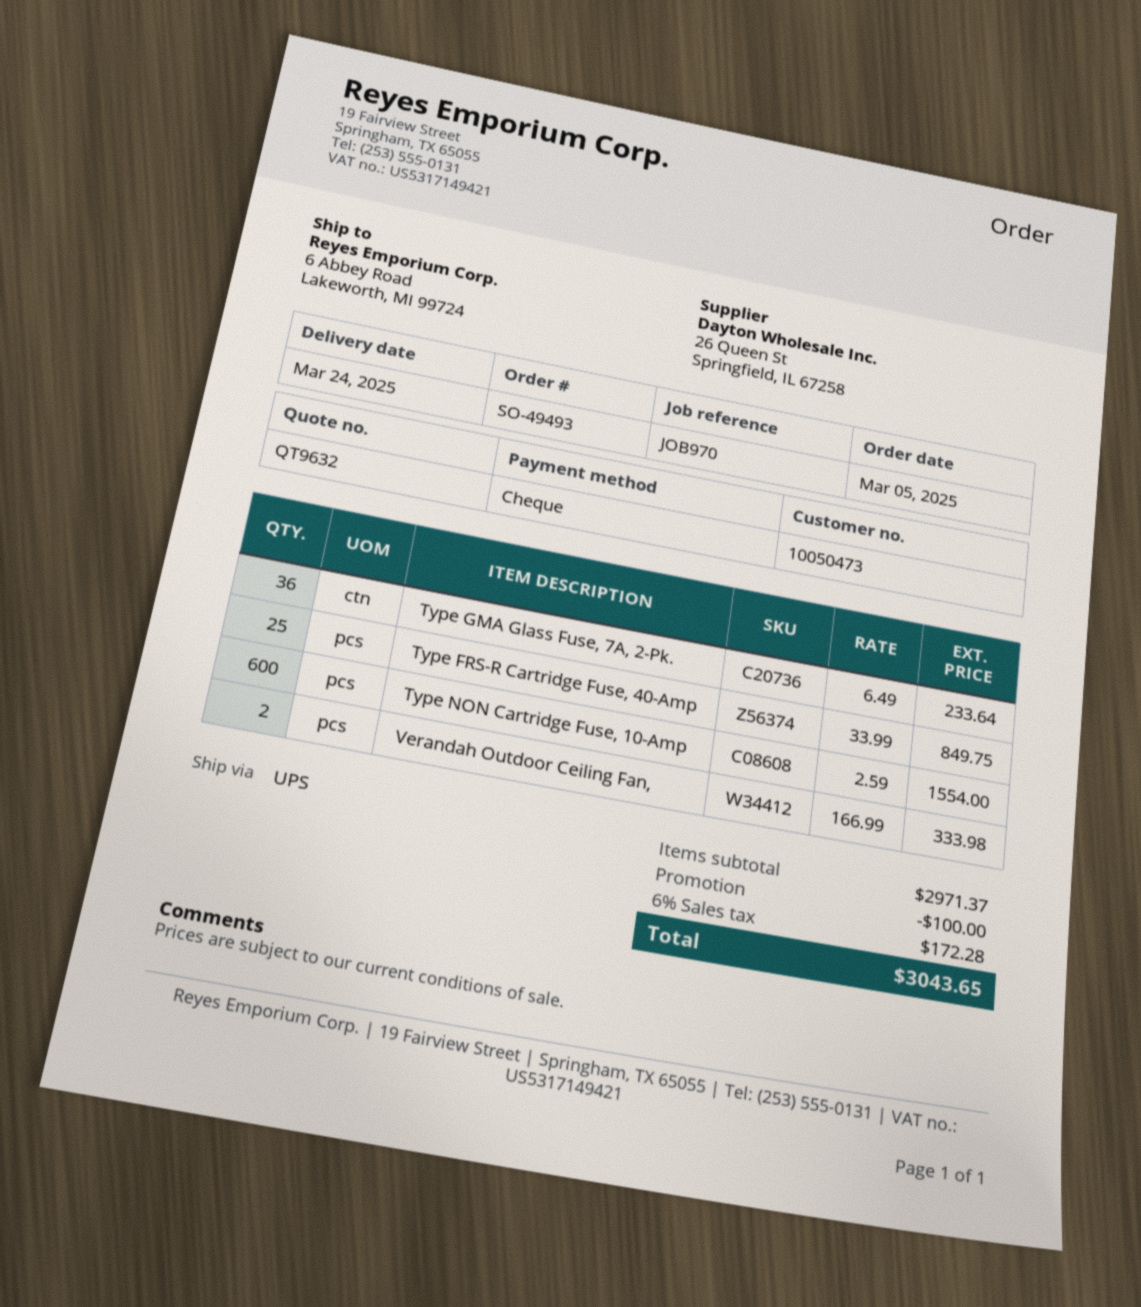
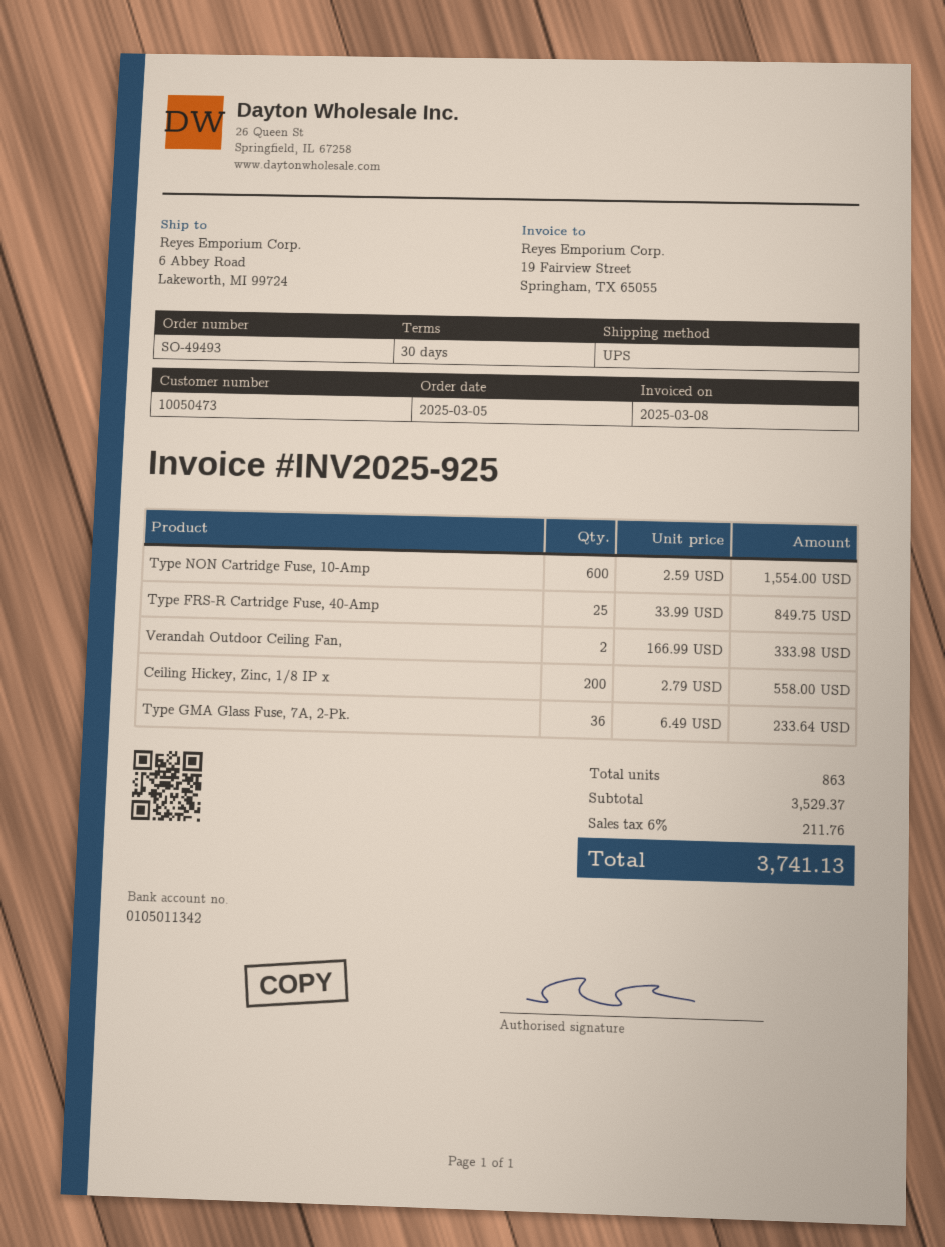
Ceiling Hickey, Zinc, 1/8 IP x: none -> 200 x 2.79 = 558.00
subtotal: 2971.37 -> 3529.37
discount: 100.00 -> none
tax: 6% = 172.28 -> 6% = 211.76
total: 3043.65 -> 3741.13

